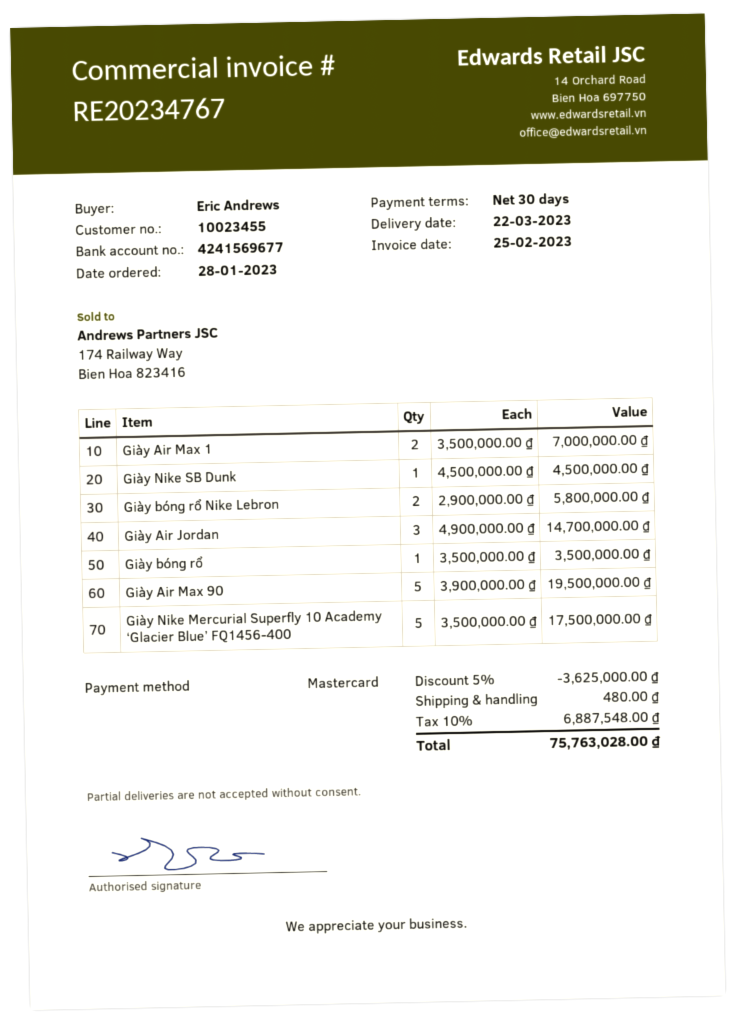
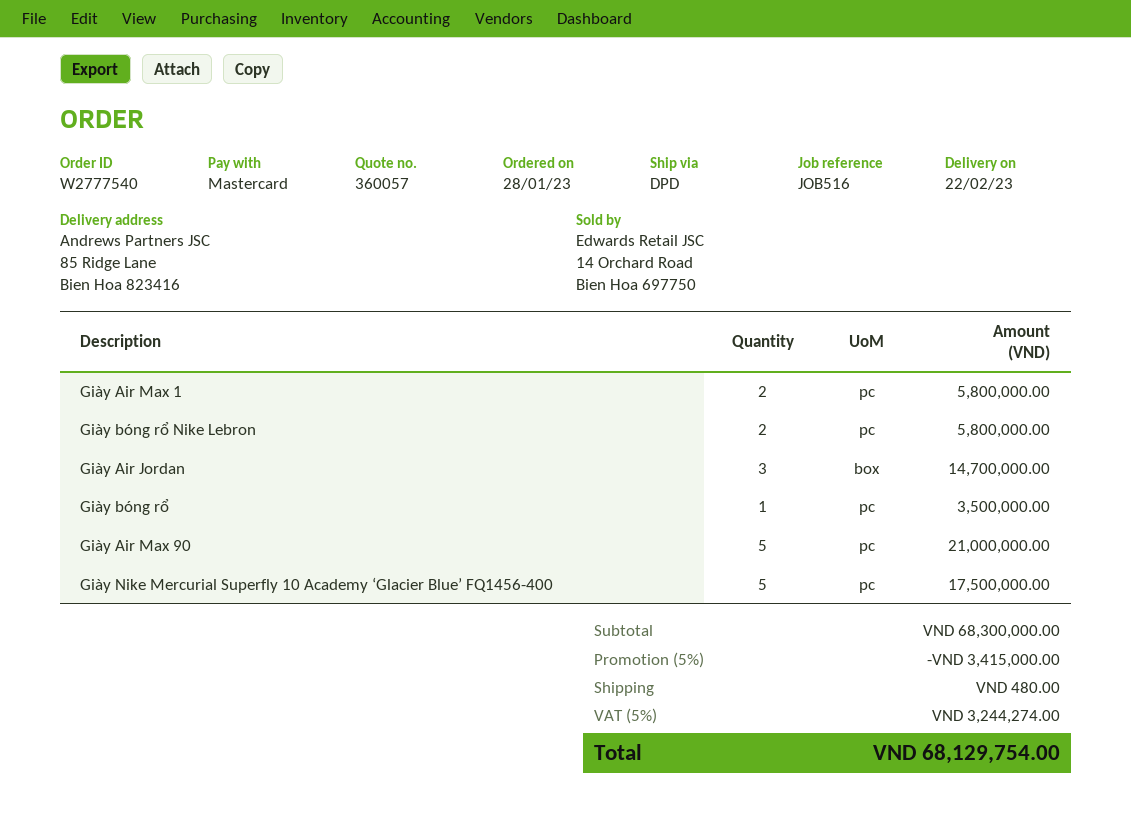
delivery date: 2023-03-22 -> 2023-02-22
Giày Air Max 1: 2 for 7000000.00 -> 2 for 5800000.00
Giày Nike SB Dunk: 1 for 4500000.00 -> none
Giày Air Max 90: 5 for 19500000.00 -> 5 for 21000000.00
discount: 5% = 3625000.00 -> 5% = 3415000.00
tax: 10% = 6887548.00 -> 5% = 3244274.00
total: 75763028.00 -> 68129754.00

